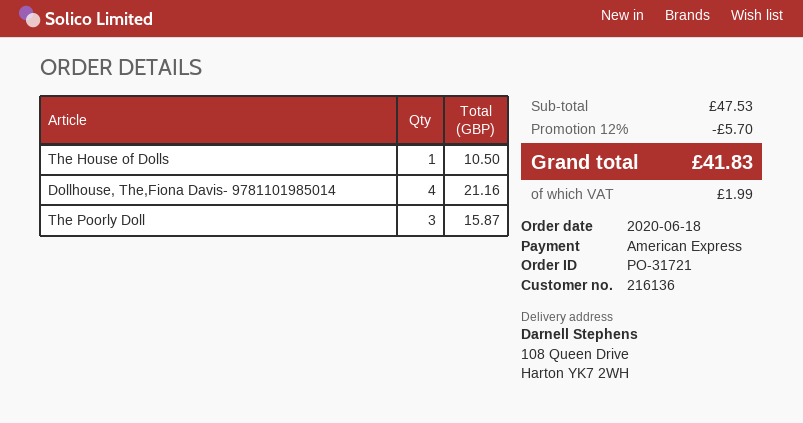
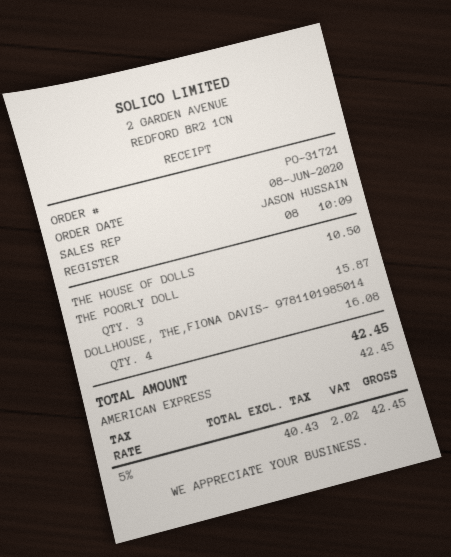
order date: 2020-06-18 -> 2020-06-08
Dollhouse, The,Fiona Davis- 9781101985014: 4 for 21.16 -> 4 for 16.08
discount: 12% = 5.70 -> none
tax: 1.99 -> 2.02
total: 41.83 -> 42.45

